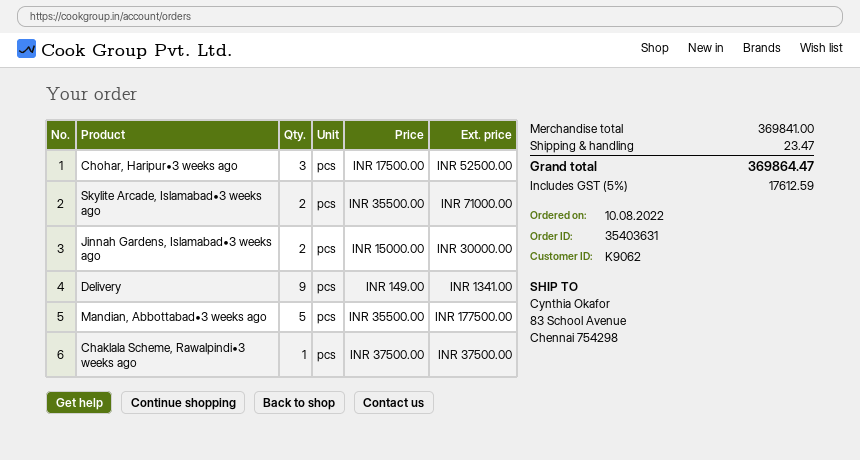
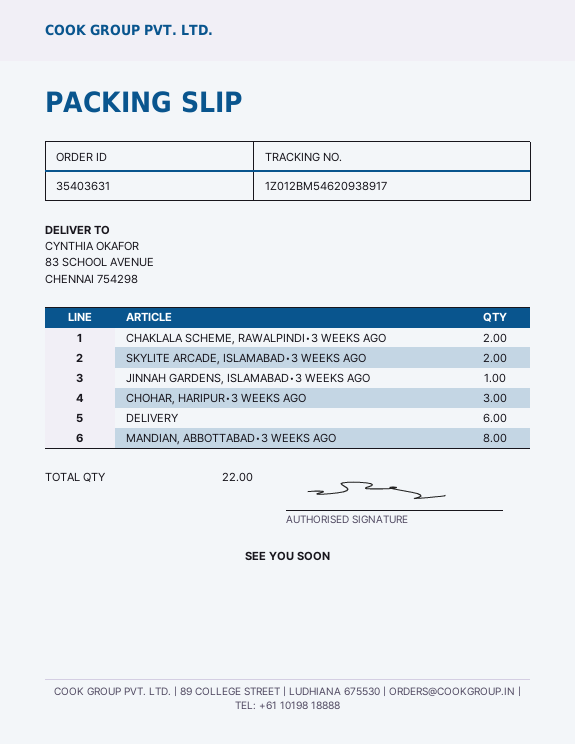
Jinnah Gardens, Islamabad•3 weeks ago: 2 -> 1
Delivery: 9 -> 6
Mandian, Abbottabad•3 weeks ago: 5 -> 8
Chaklala Scheme, Rawalpindi•3 weeks ago: 1 -> 2

